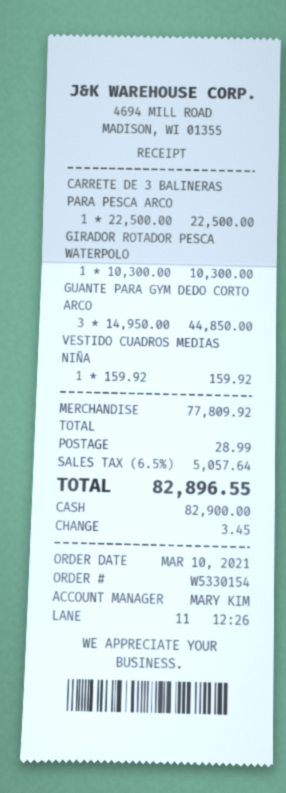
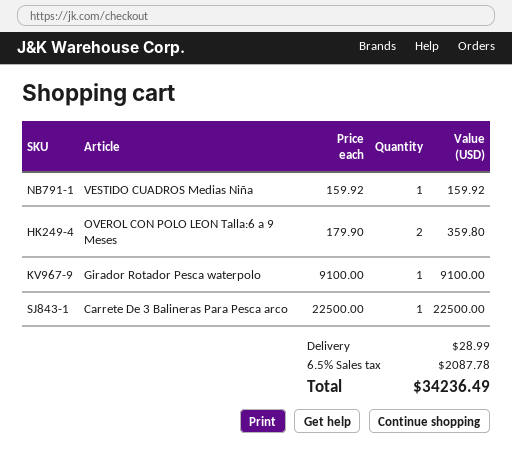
GIRADOR ROTADOR PESCA WATERPOLO: 1 x 10300.00 = 10300.00 -> 1 x 9100.00 = 9100.00
GUANTE PARA GYM DEDO CORTO ARCO: 3 x 14950.00 = 44850.00 -> none
OVEROL CON POLO LEON Talla:6 a 9 Meses: none -> 2 x 179.90 = 359.80
tax: 6.5% = 5057.64 -> 6.5% = 2087.78
total: 82896.55 -> 34236.49

